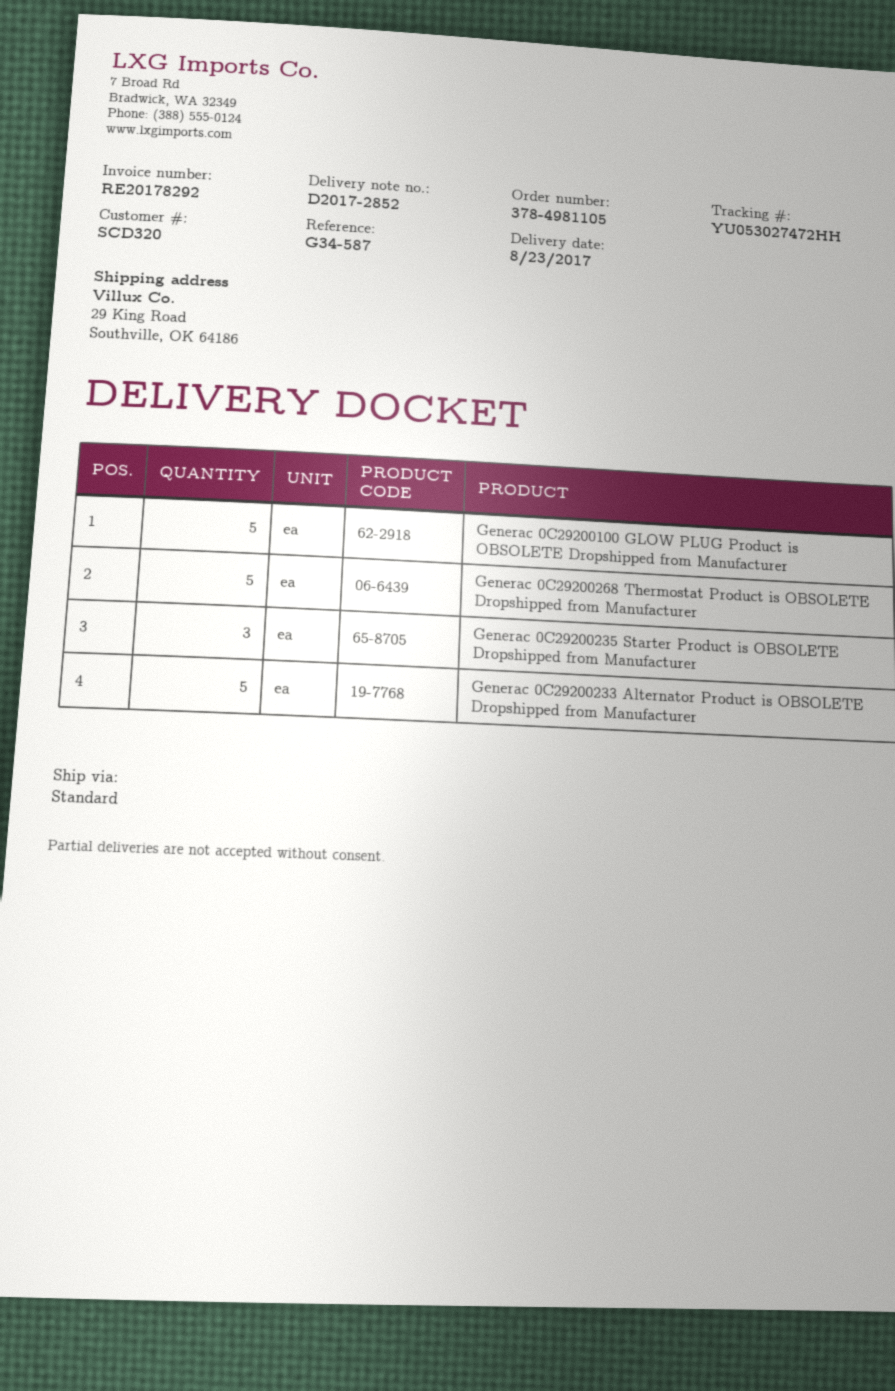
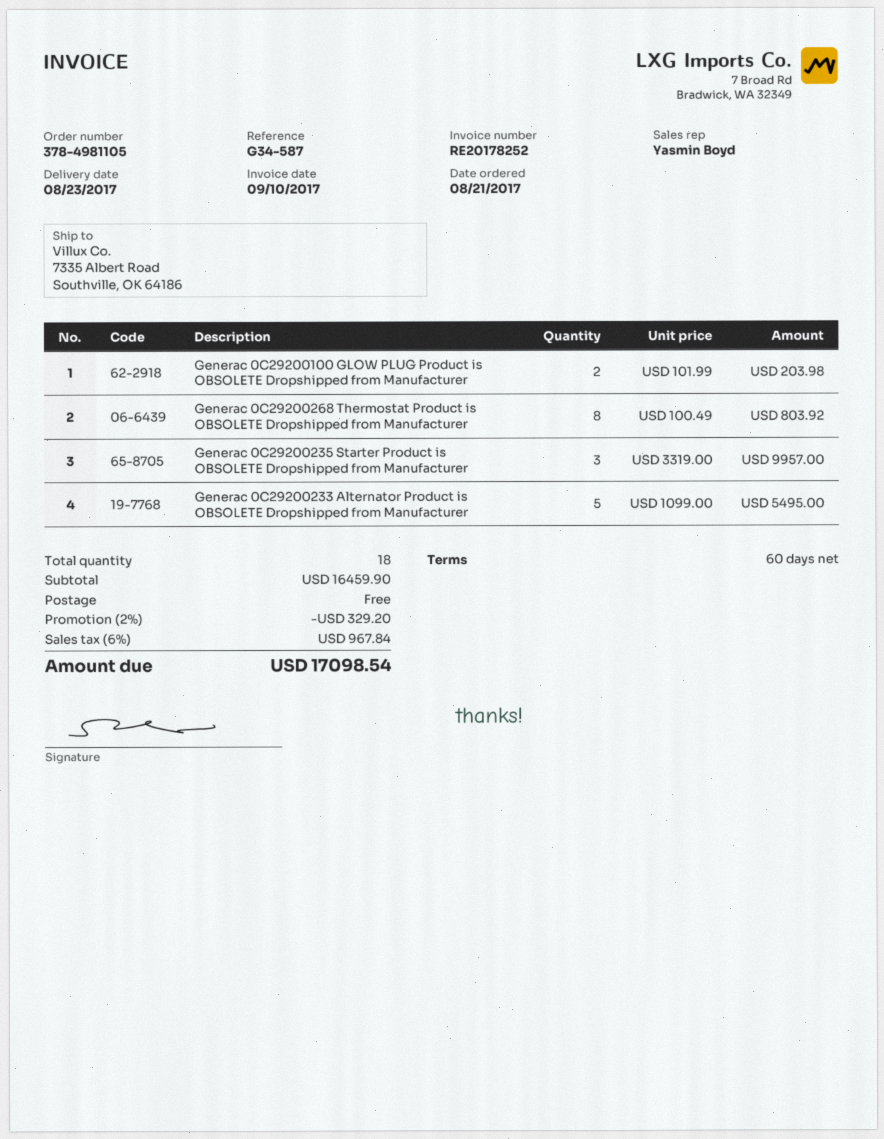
invoice number: RE20178292 -> RE20178252
ship to: 29 King Road, Southville, OK 64186 -> 7335 Albert Road, Southville, OK 64186
Generac 0C29200100 GLOW PLUG Product is OBSOLETE Dropshipped from Manufacturer: 5 -> 2
Generac 0C29200268 Thermostat Product is OBSOLETE Dropshipped from Manufacturer: 5 -> 8

